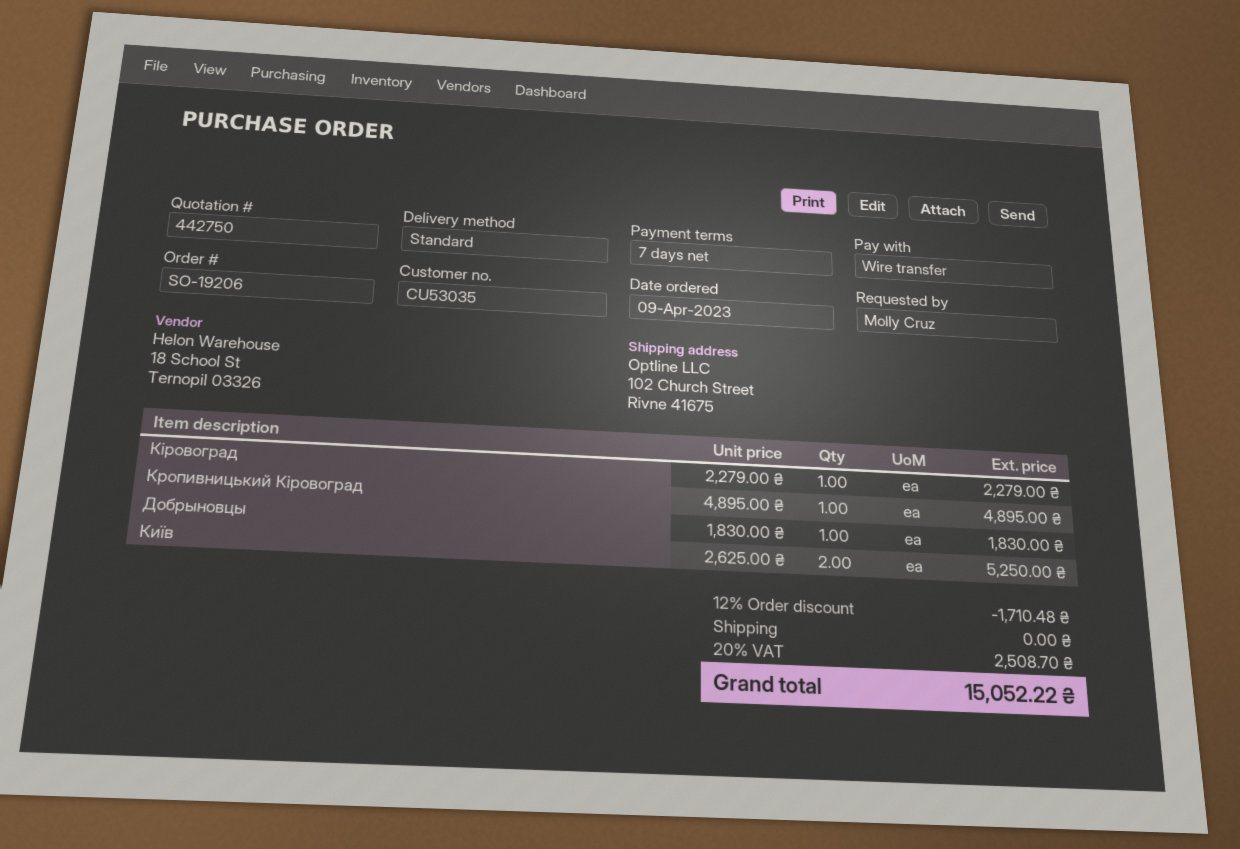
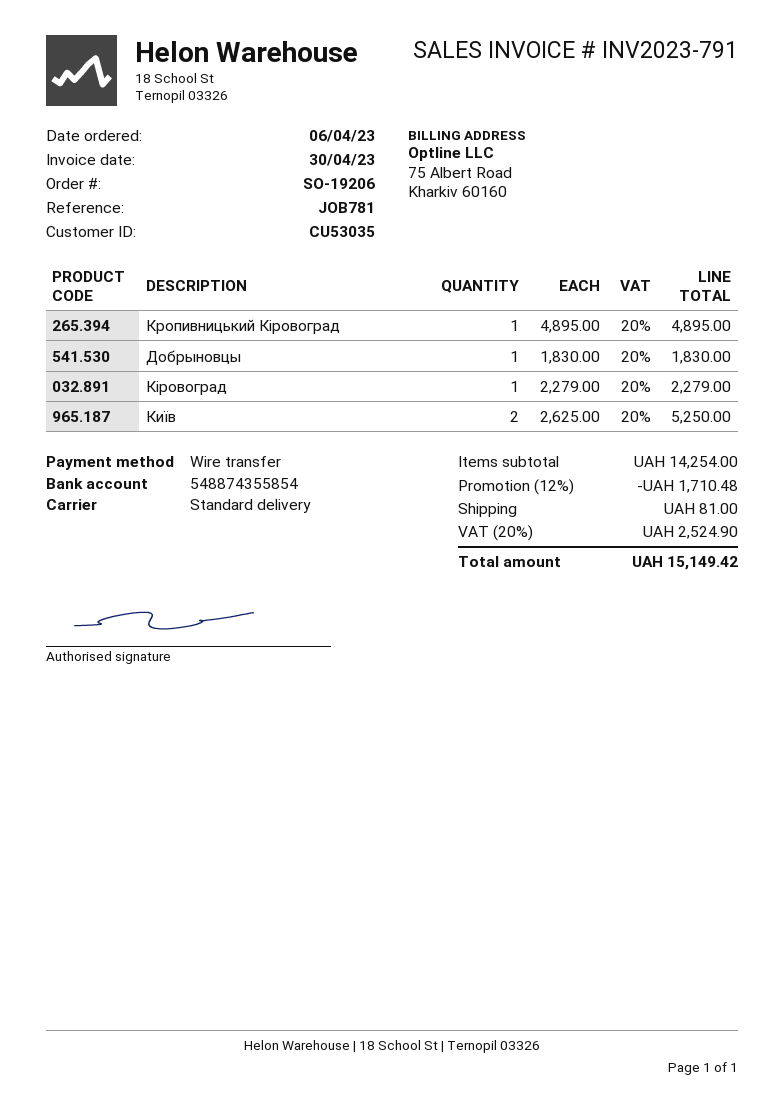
order date: 2023-04-09 -> 2023-04-06
shipping: 0.00 -> 81.00
tax: 20% = 2508.70 -> 20% = 2524.90
total: 15052.22 -> 15149.42

